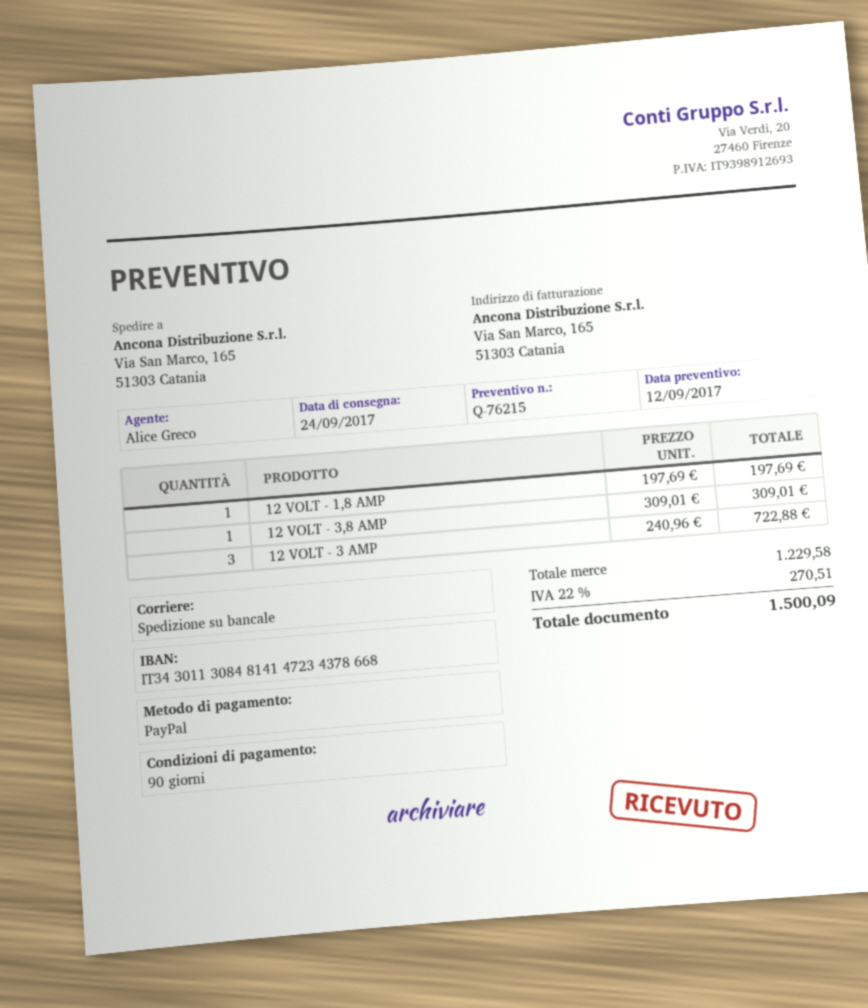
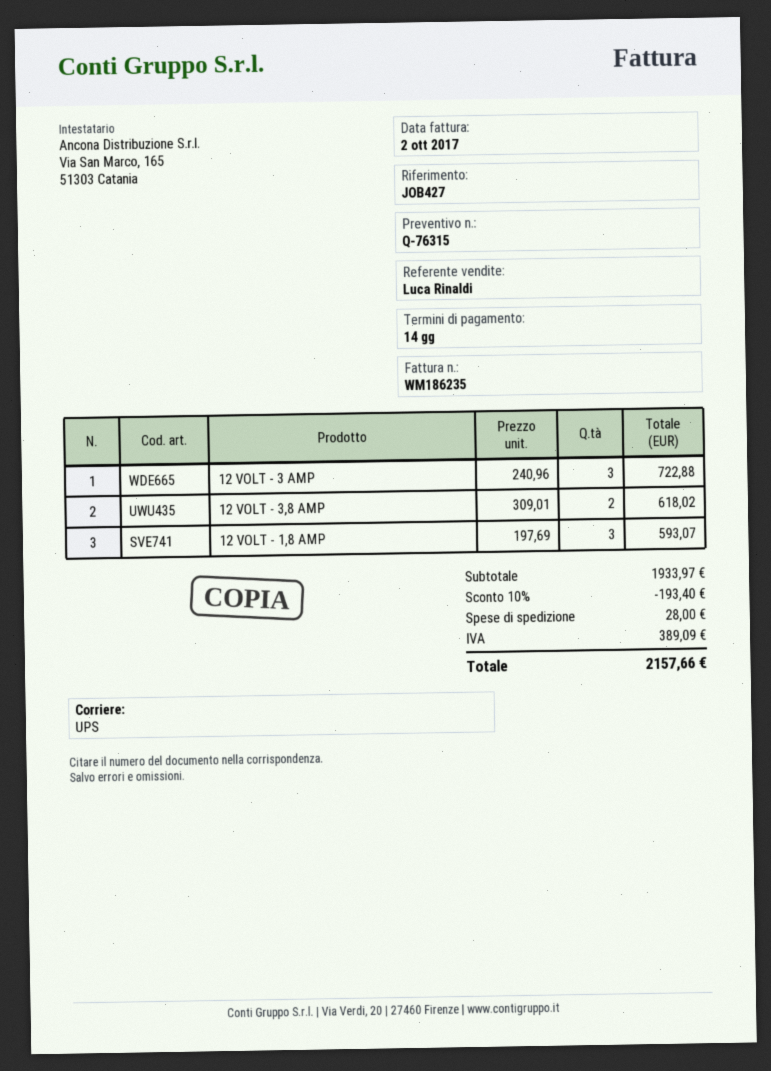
quote number: Q-76215 -> Q-76315
payment terms: 90 days -> 14 days
sales rep: Alice Greco -> Luca Rinaldi
shipping method: pallet freight -> UPS
12 VOLT - 1,8 AMP: 1 x 197.69 = 197.69 -> 3 x 197.69 = 593.07
12 VOLT - 3,8 AMP: 1 x 309.01 = 309.01 -> 2 x 309.01 = 618.02
subtotal: 1229.58 -> 1933.97
discount: none -> 10% = 193.40
shipping: none -> 28.00
tax: 270.51 -> 389.09
total: 1500.09 -> 2157.66

